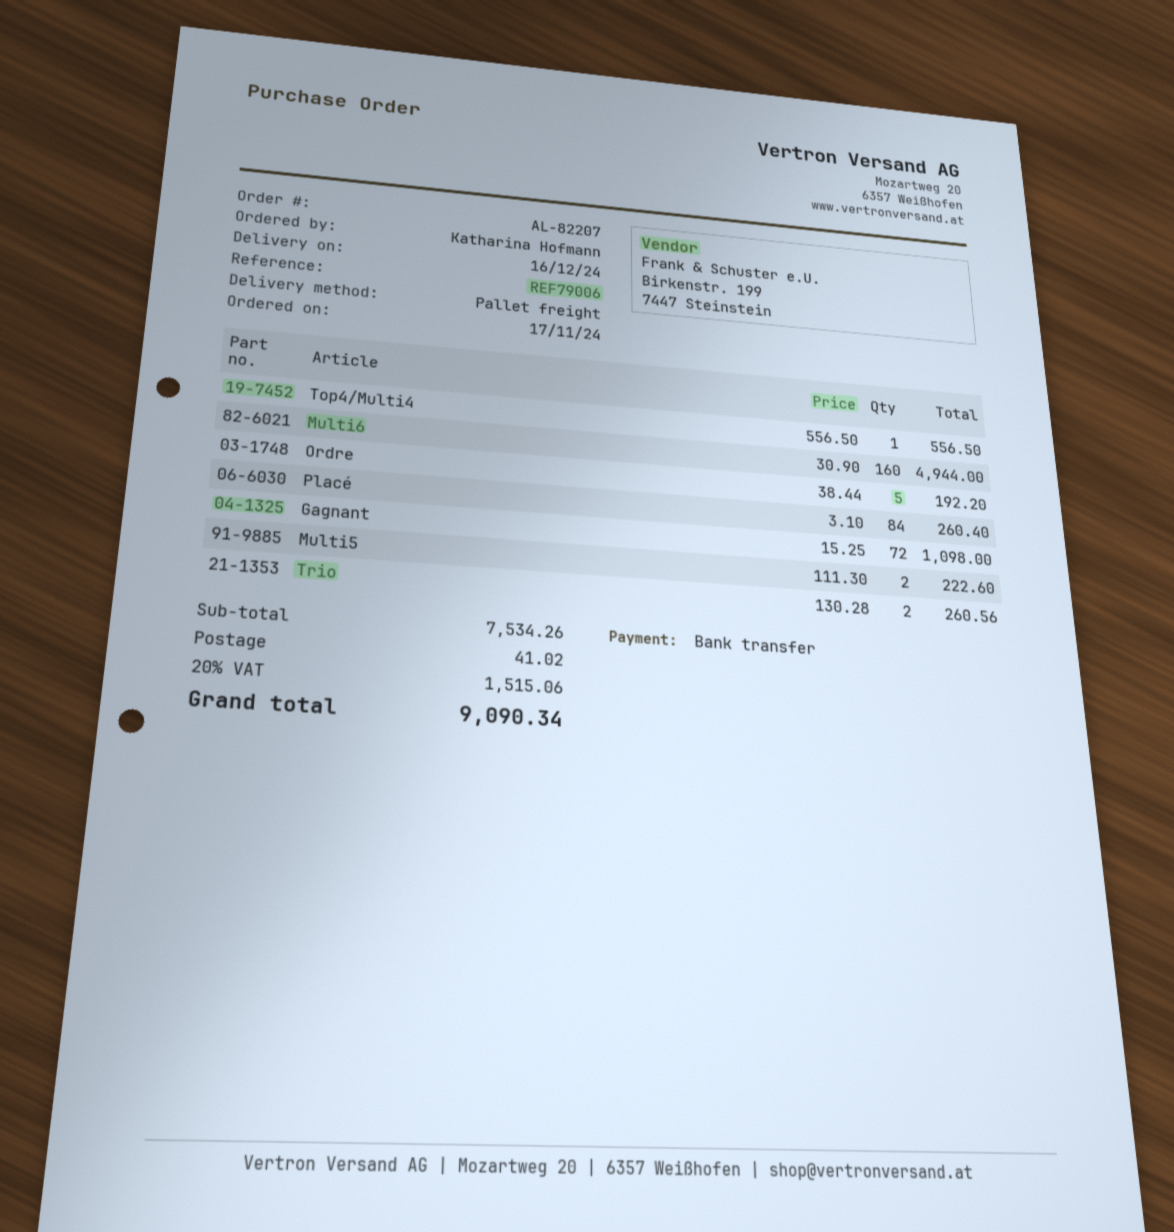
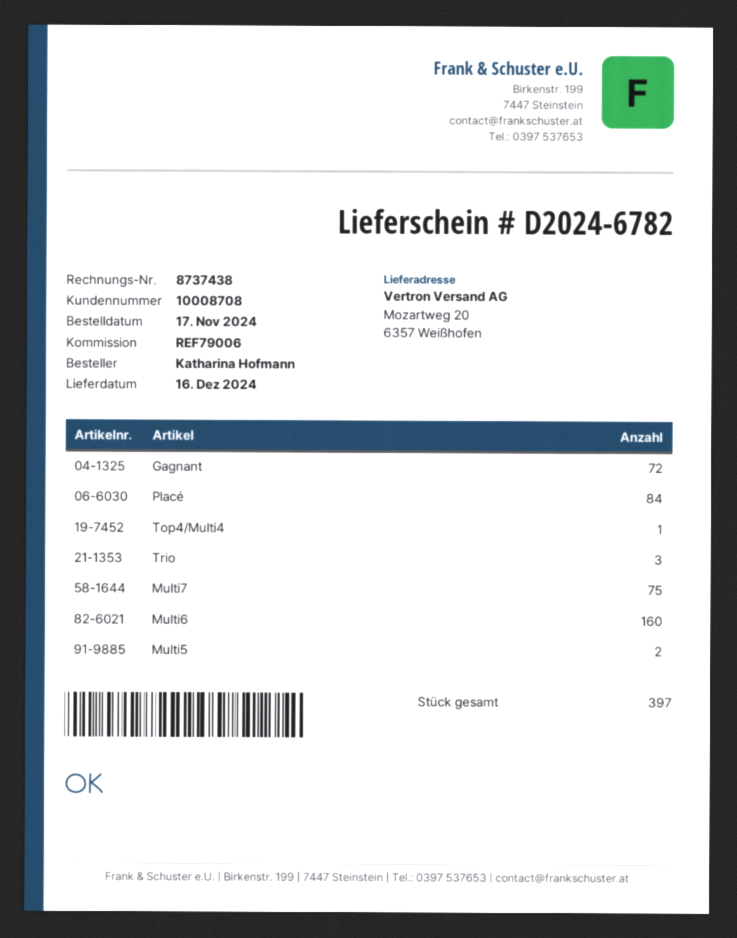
Ordre: 5 -> none
Trio: 2 -> 3
Multi7: none -> 75

